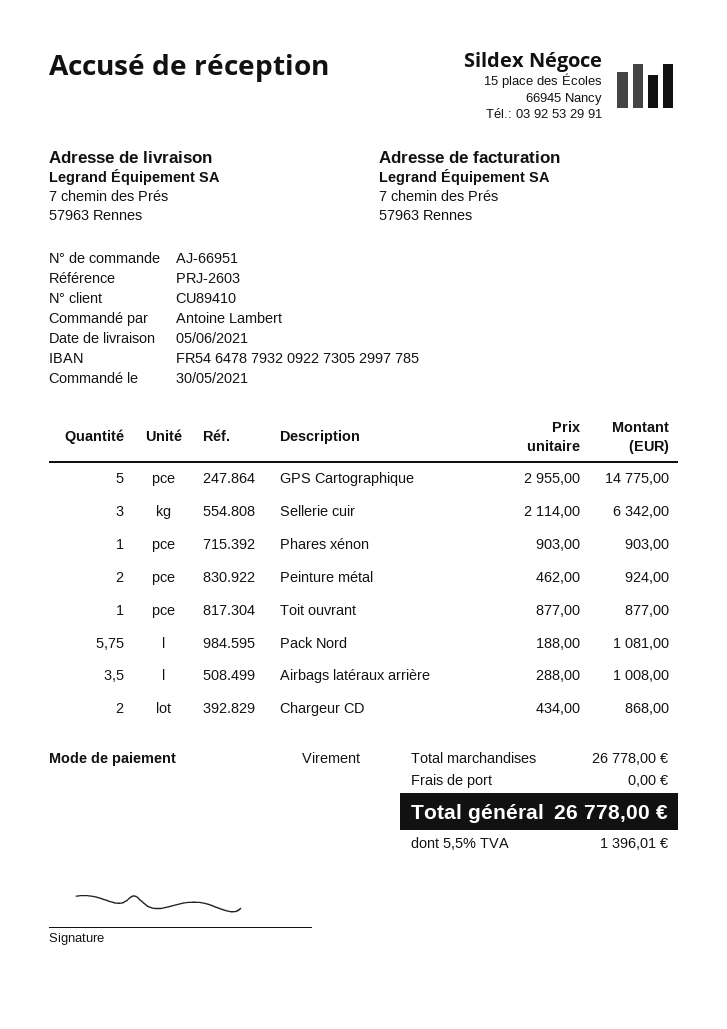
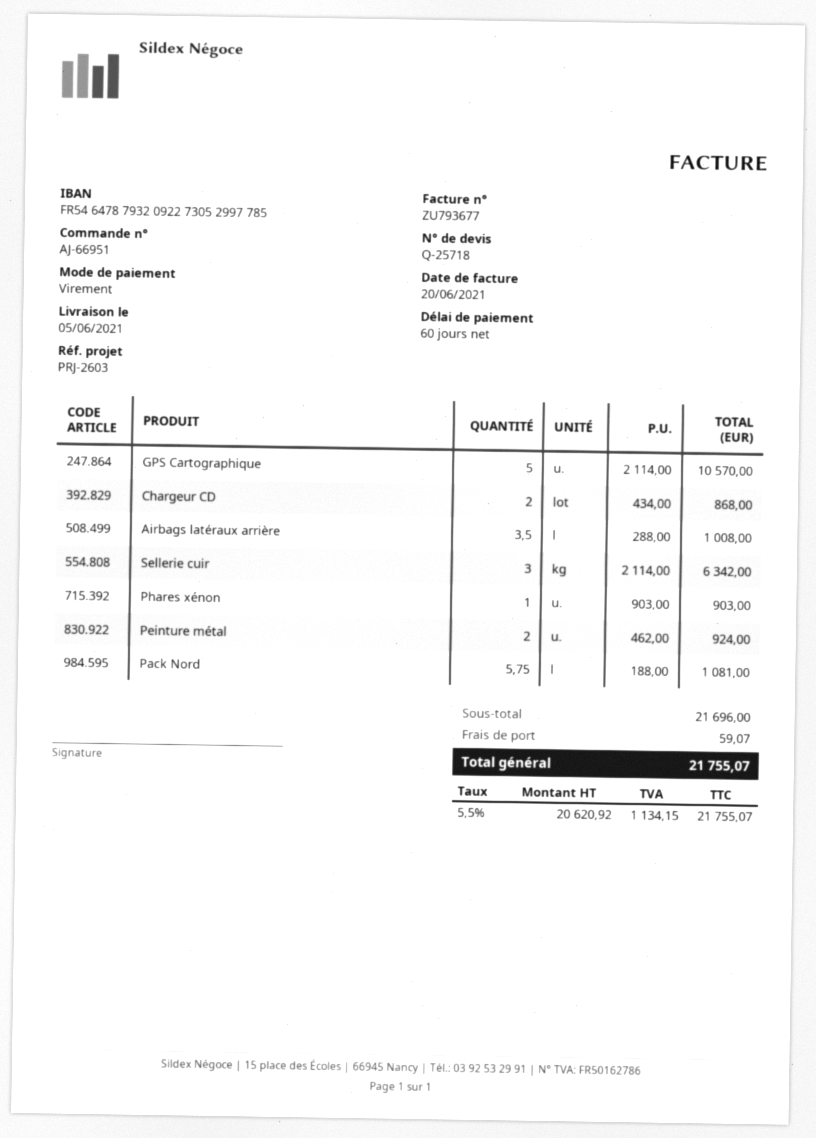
GPS Cartographique: 5 x 2955.00 = 14775.00 -> 5 x 2114.00 = 10570.00
Toit ouvrant: 1 x 877.00 = 877.00 -> none
subtotal: 26778.00 -> 21696.00
shipping: 0.00 -> 59.07
tax: 5.5% = 1396.01 -> 5.5% = 1134.15
total: 26778.00 -> 21755.07

